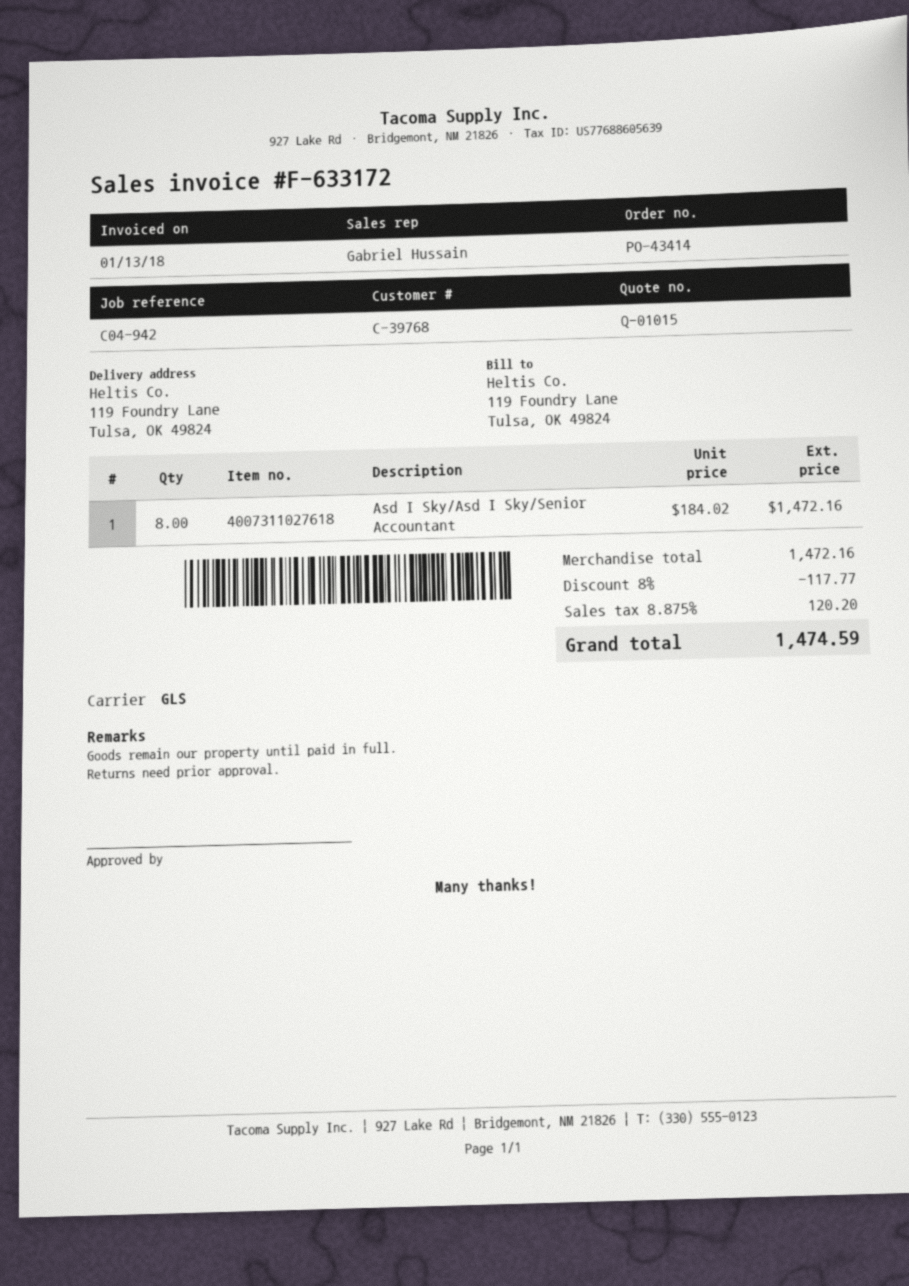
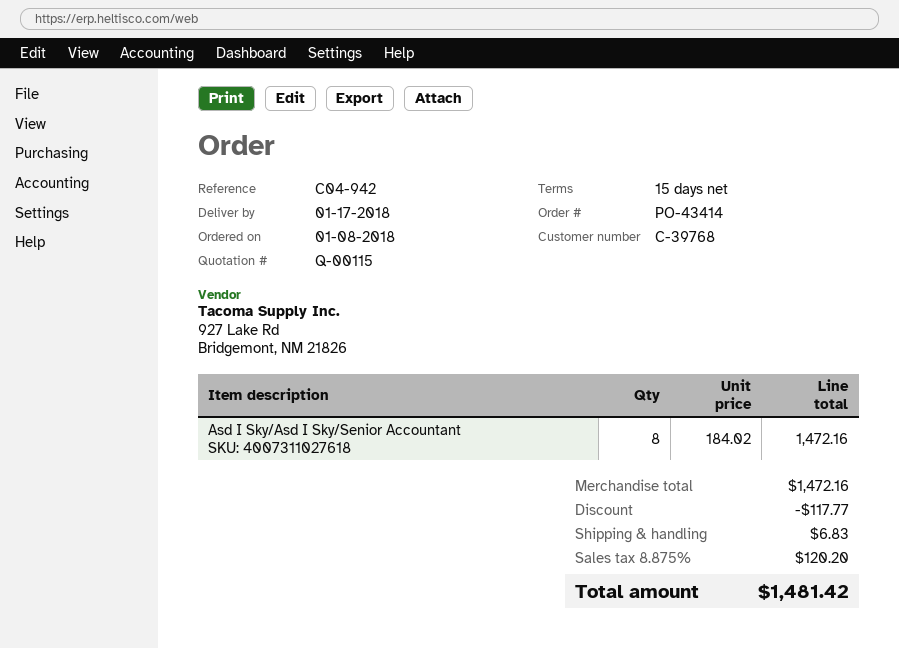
quote number: Q-01015 -> Q-00115
shipping: none -> 6.83
total: 1474.59 -> 1481.42

